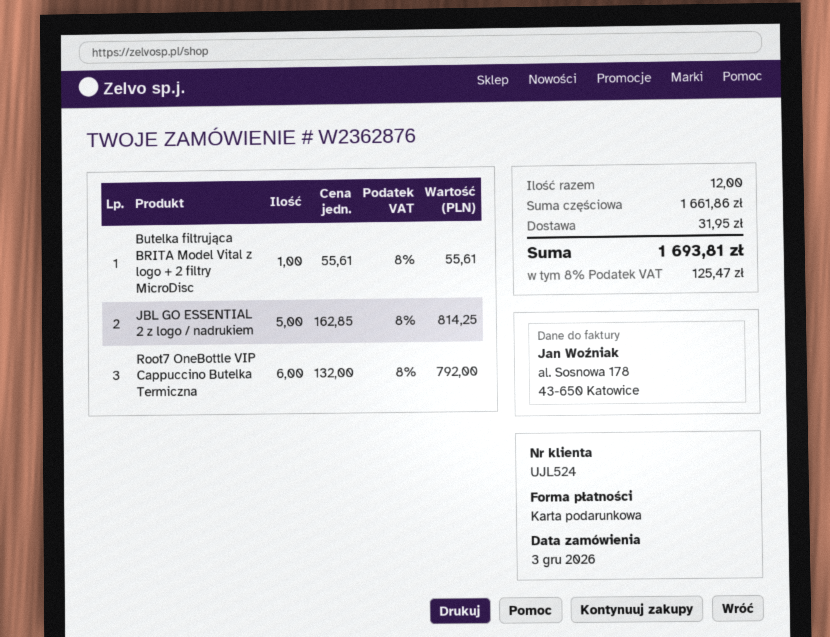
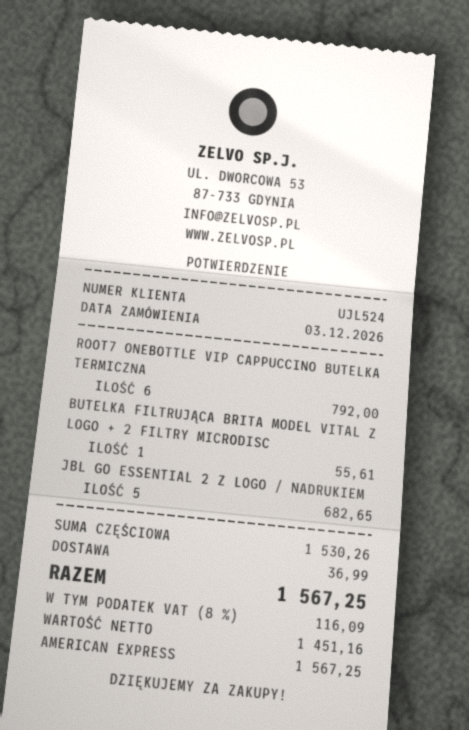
payment method: gift card -> American Express
JBL GO ESSENTIAL 2 z logo / nadrukiem: 5 for 814.25 -> 5 for 682.65
subtotal: 1661.86 -> 1530.26
shipping: 31.95 -> 36.99
tax: 8% = 125.47 -> 8% = 116.09
total: 1693.81 -> 1567.25

